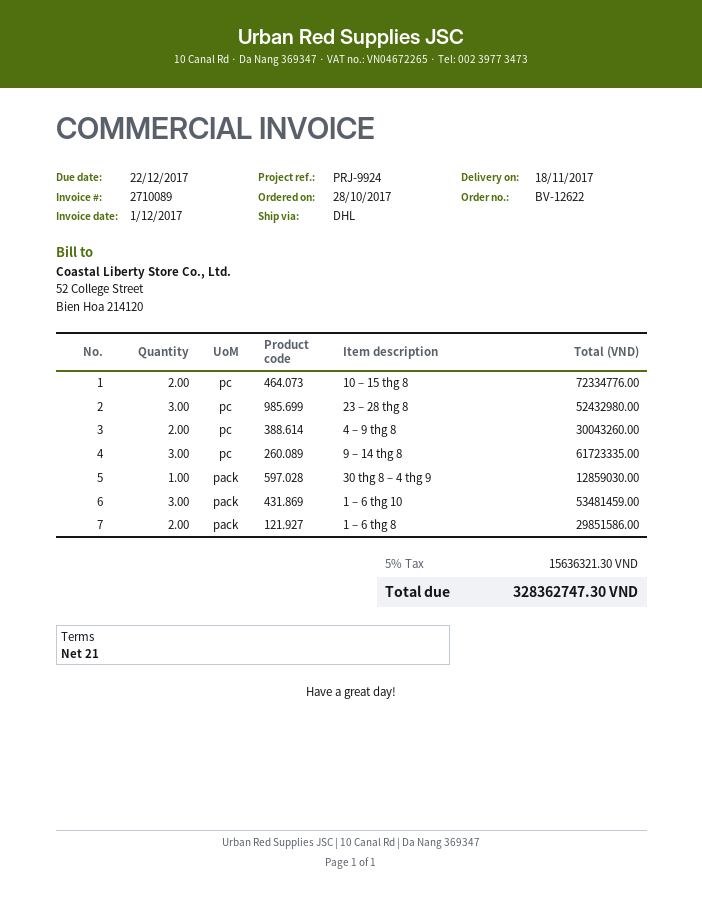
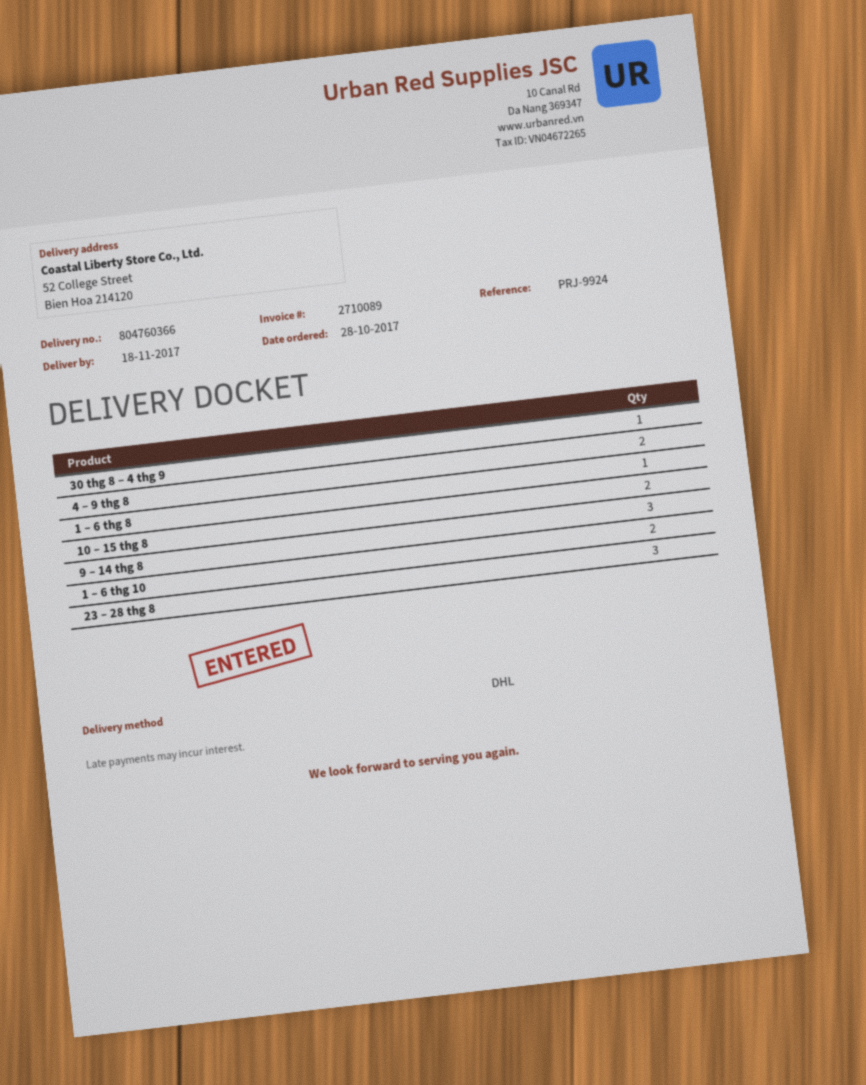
1 – 6 thg 10: 3 -> 2
1 – 6 thg 8: 2 -> 1

